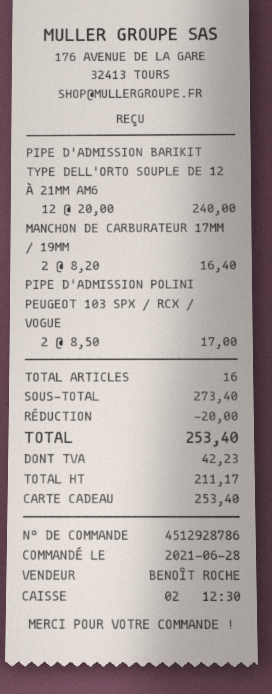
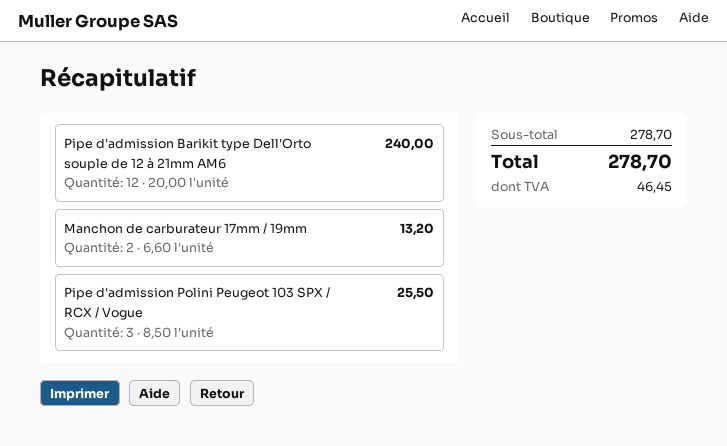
MANCHON DE CARBURATEUR 17MM / 19MM: 2 x 8.20 = 16.40 -> 2 x 6.60 = 13.20
PIPE D'ADMISSION POLINI PEUGEOT 103 SPX / RCX / VOGUE: 2 x 8.50 = 17.00 -> 3 x 8.50 = 25.50
subtotal: 273.40 -> 278.70
discount: 20.00 -> none
tax: 42.23 -> 46.45
total: 253.40 -> 278.70

